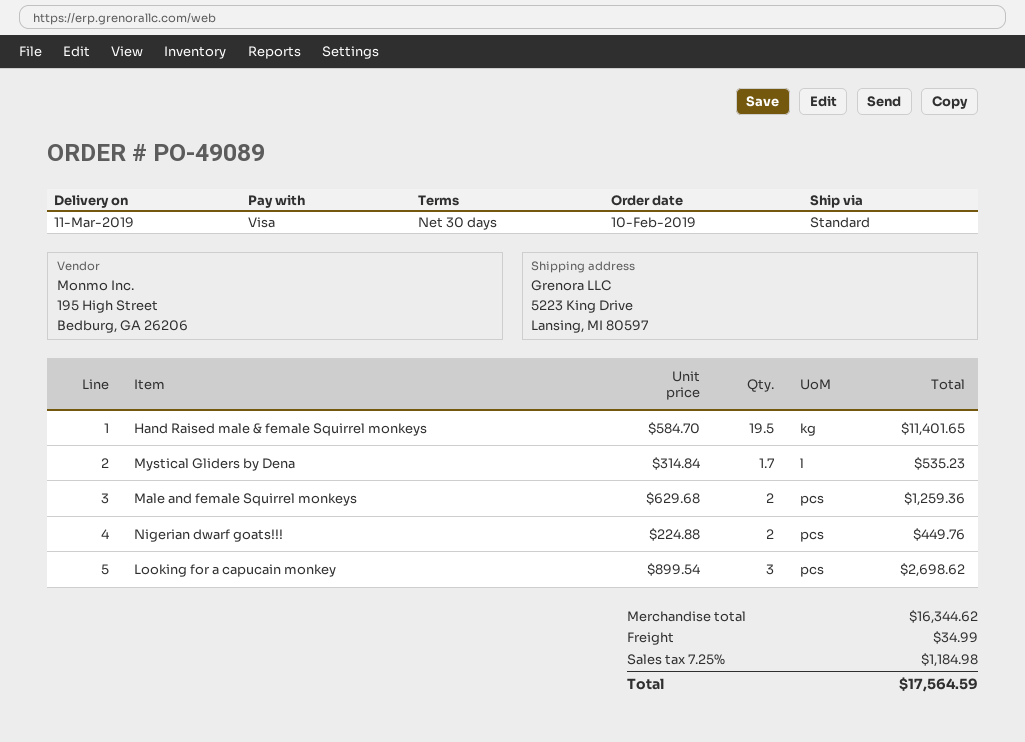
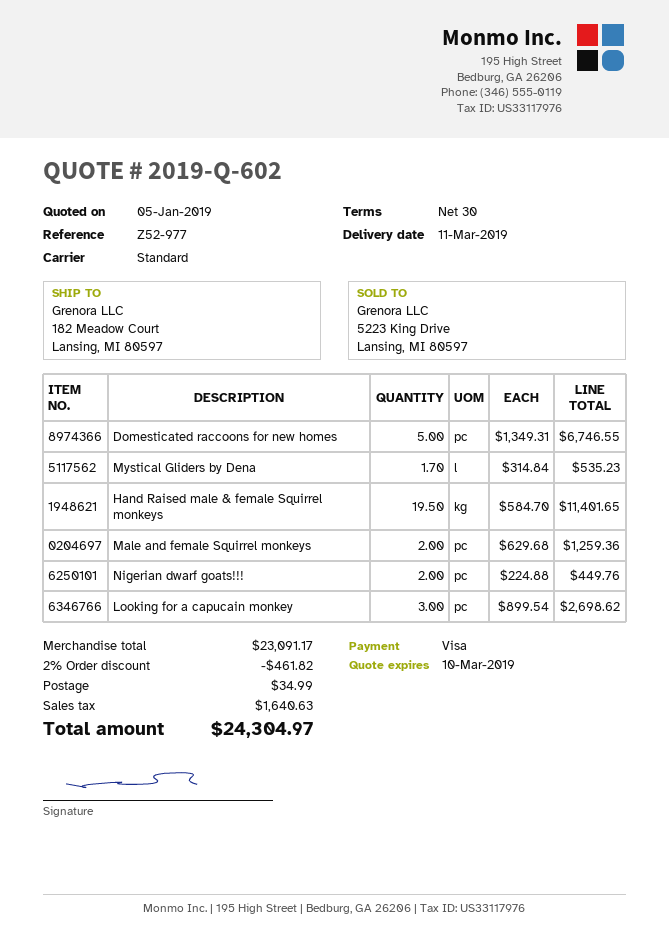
ship to: 5223 King Drive, Lansing, MI 80597 -> 182 Meadow Court, Lansing, MI 80597
Domesticated raccoons for new homes: none -> 5 x 1349.31 = 6746.55
subtotal: 16344.62 -> 23091.17
discount: none -> 2% = 461.82
tax: 1184.98 -> 1640.63
total: 17564.59 -> 24304.97

